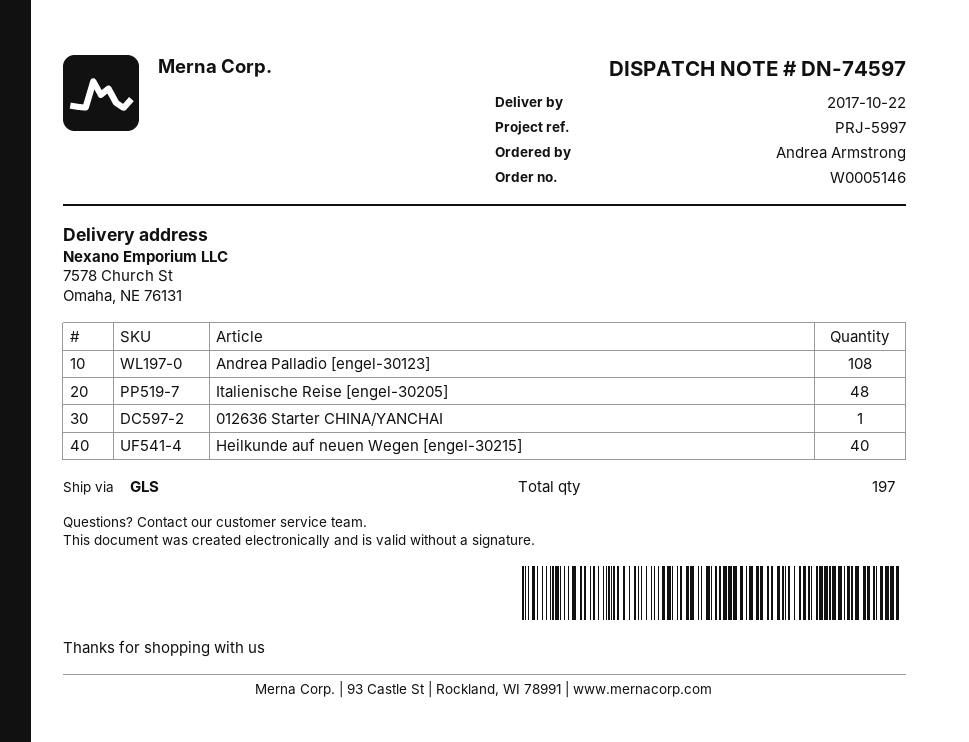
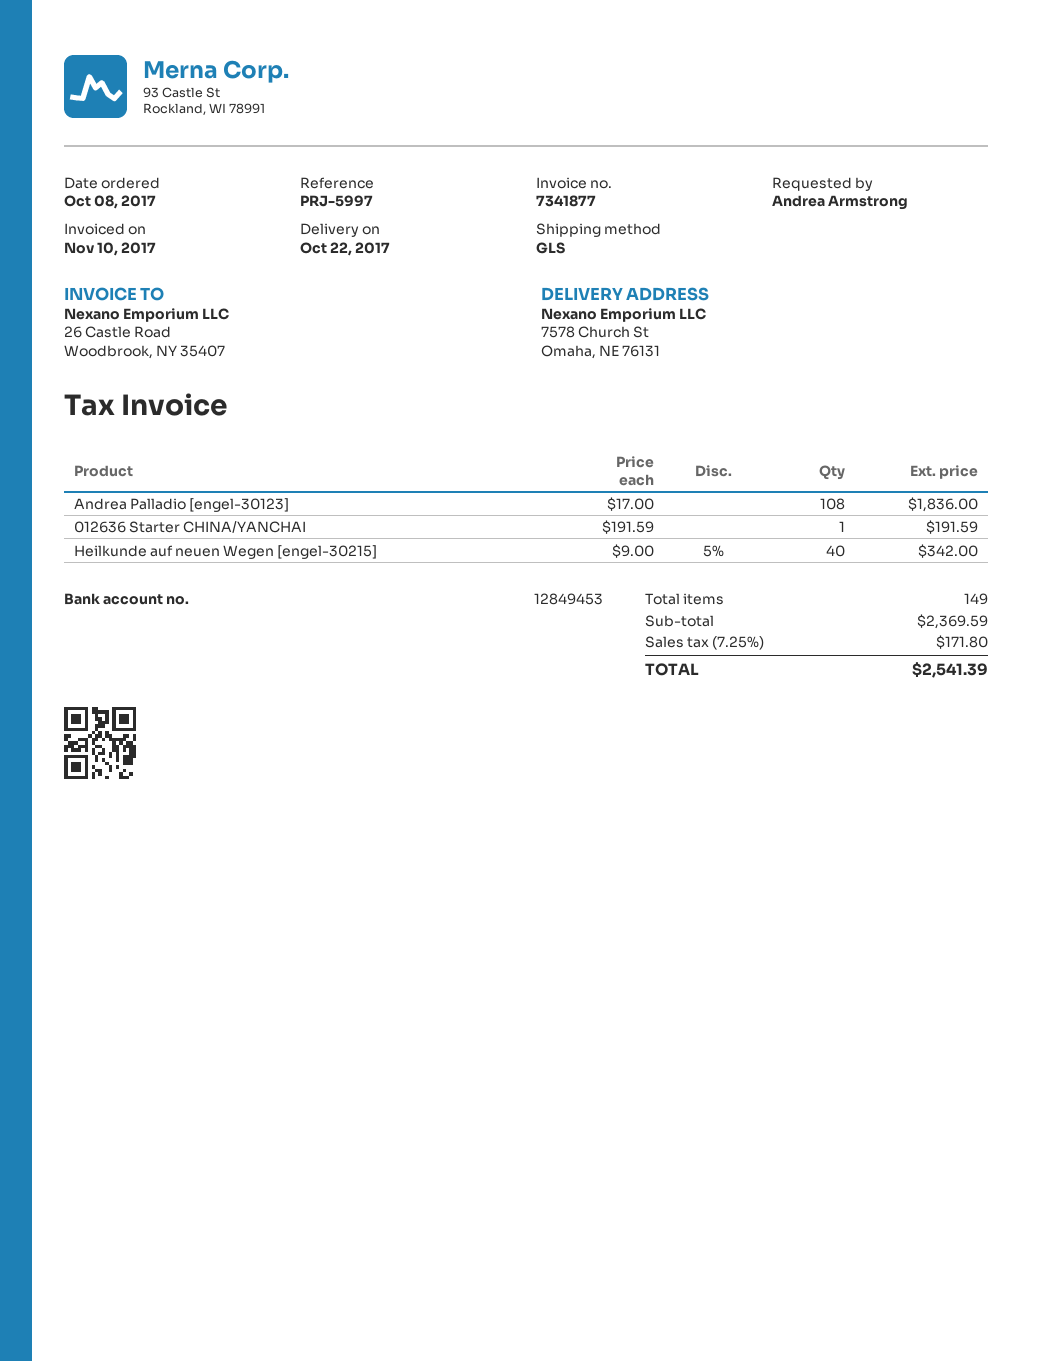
Italienische Reise [engel-30205]: 48 -> none
total quantity: 197 -> 149

